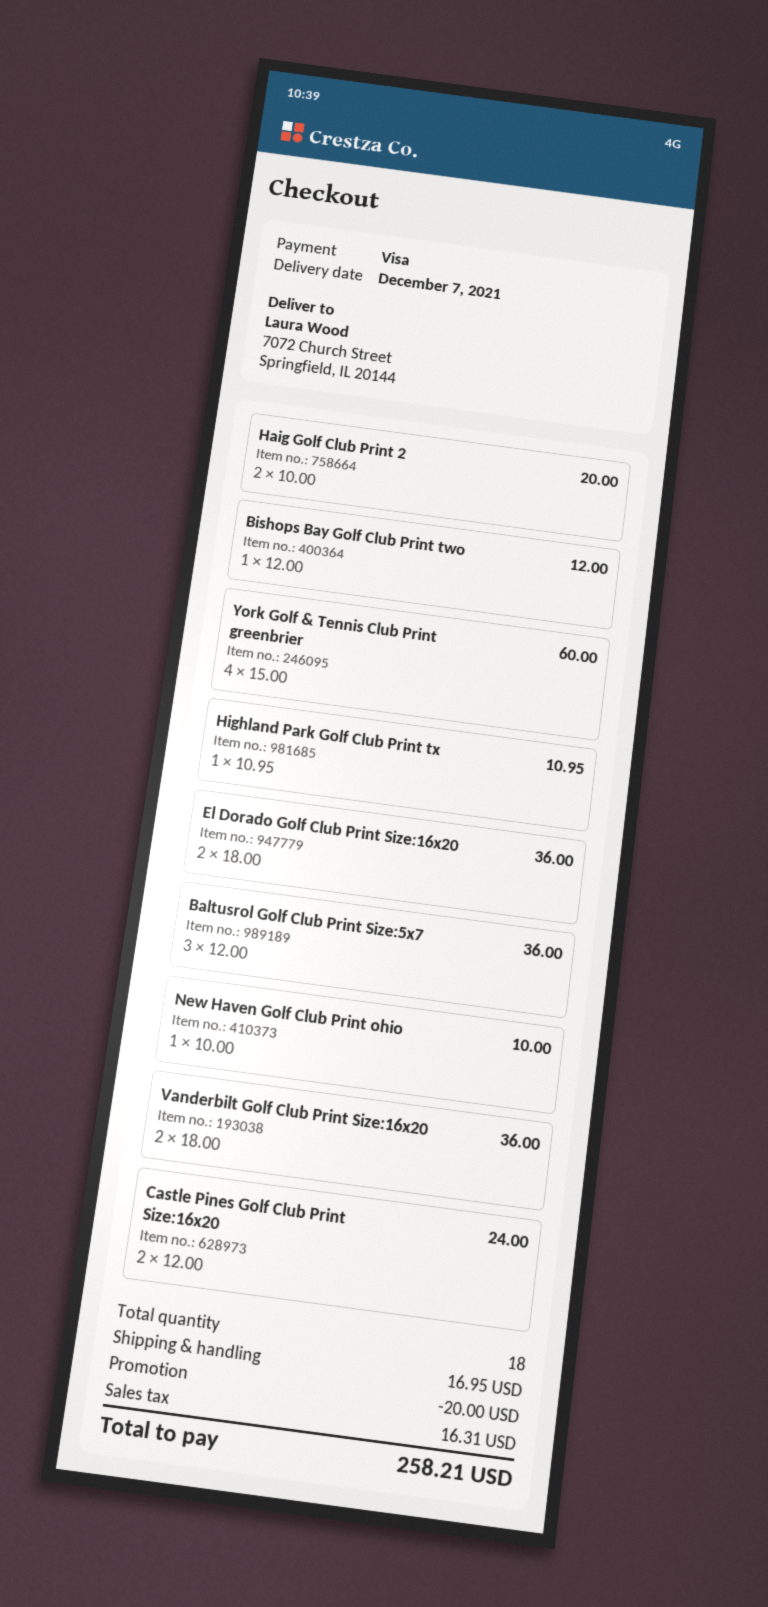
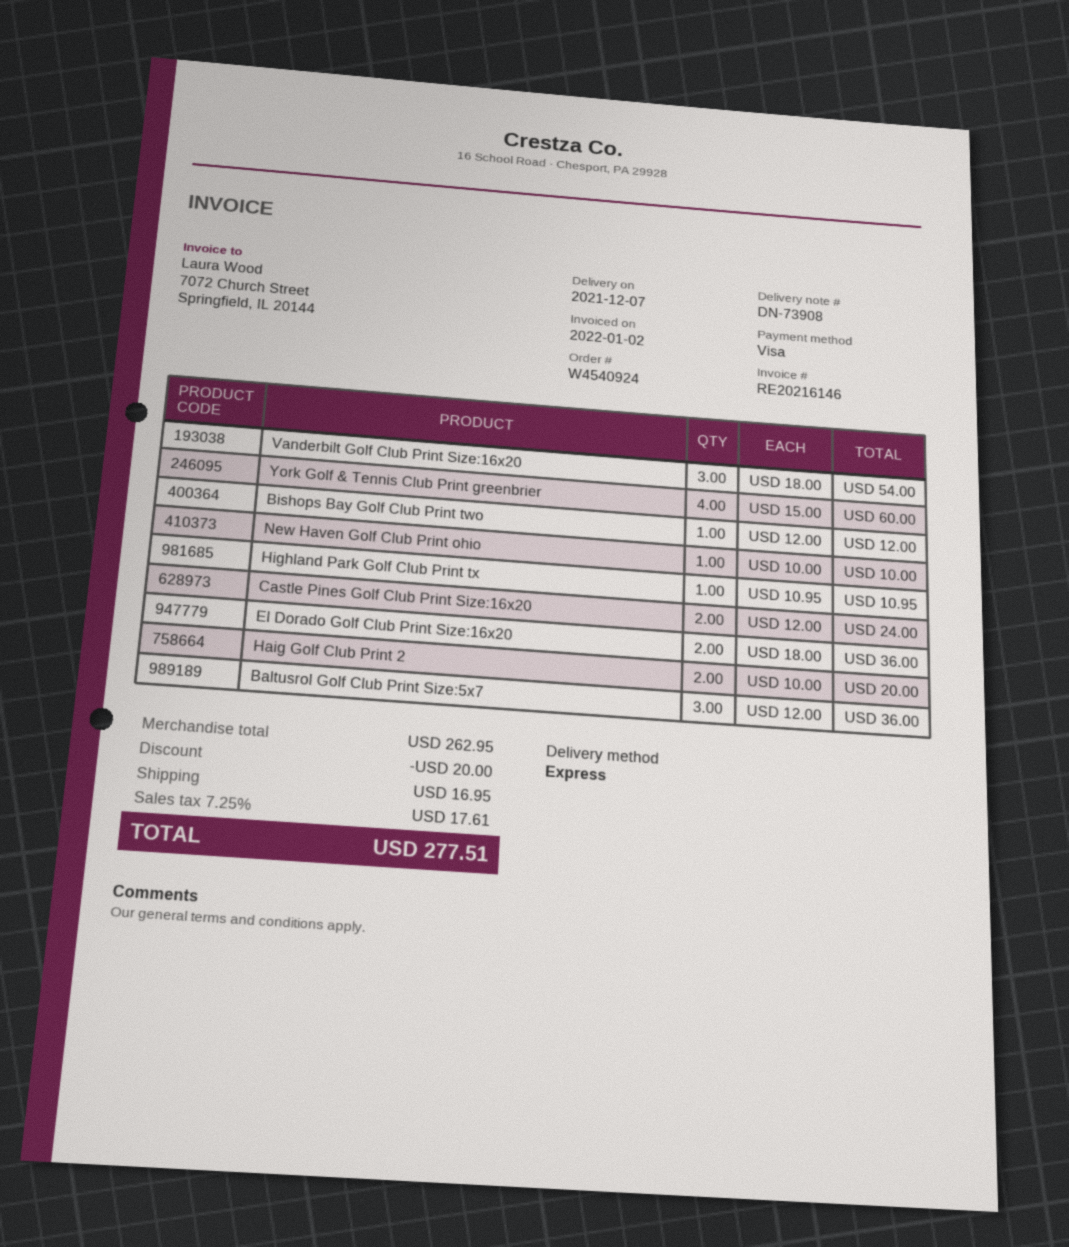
Vanderbilt Golf Club Print Size:16x20: 2 x 18.00 = 36.00 -> 3 x 18.00 = 54.00
tax: 16.31 -> 17.61
total: 258.21 -> 277.51

